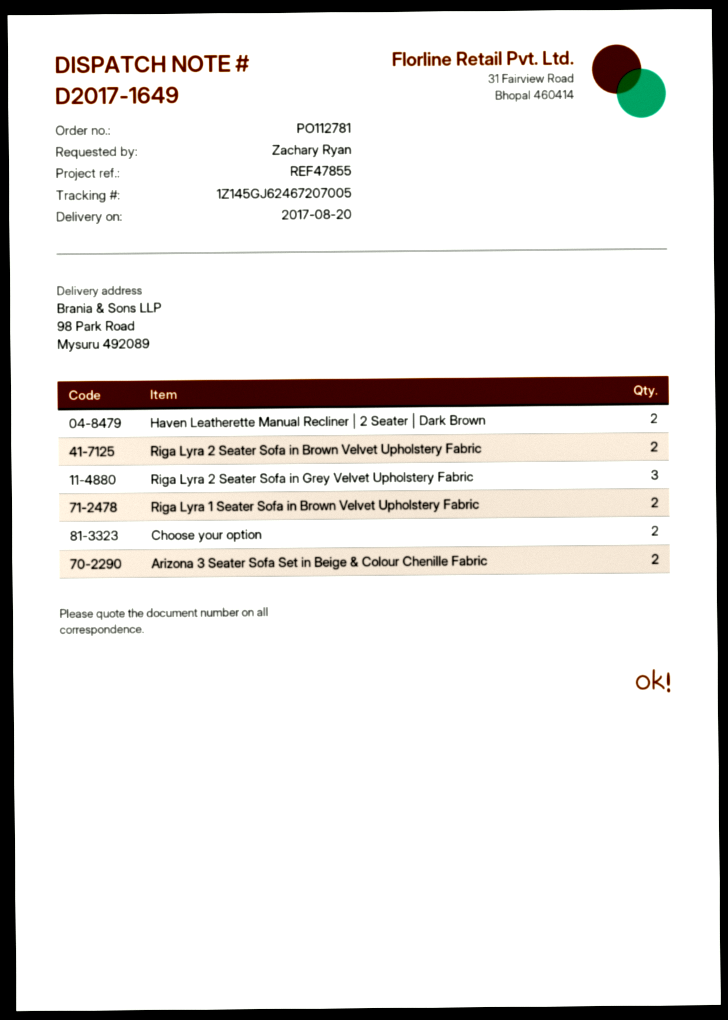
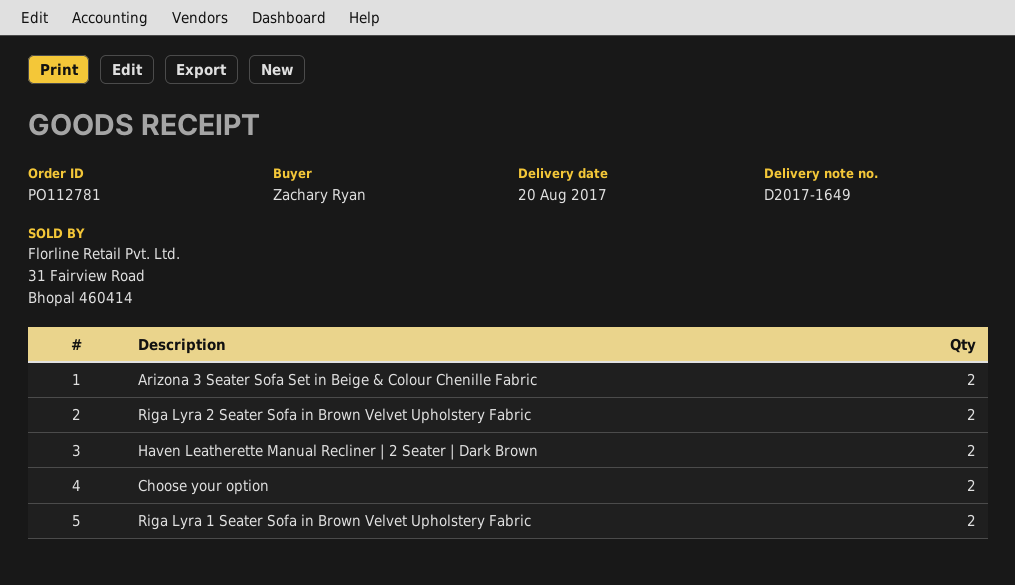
Riga Lyra 2 Seater Sofa in Grey Velvet Upholstery Fabric: 3 -> none

